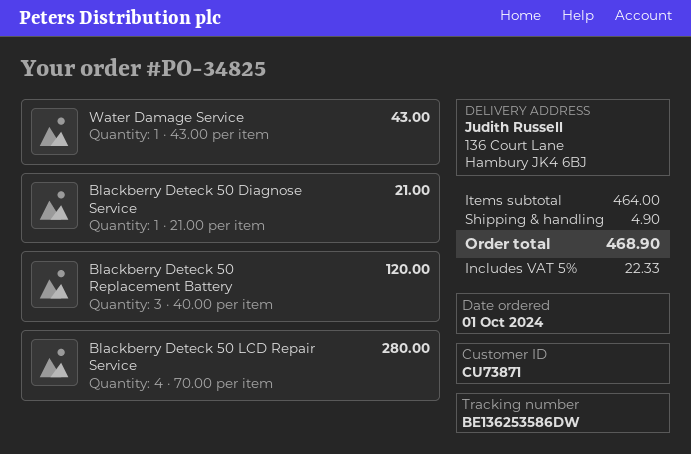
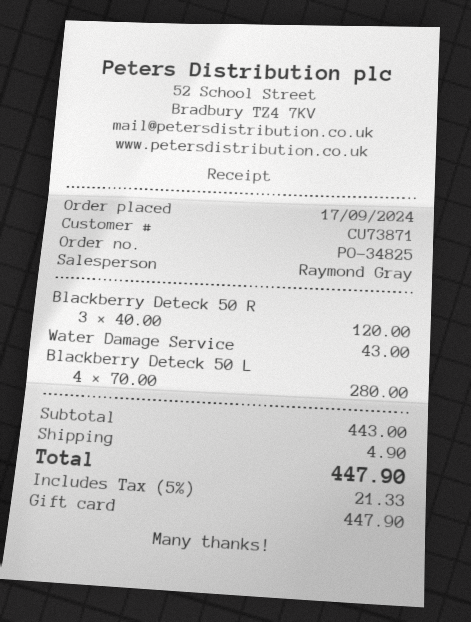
order date: 2024-10-01 -> 2024-09-17
Blackberry Deteck 50 Diagnose Service: 1 x 21.00 = 21.00 -> none
subtotal: 464.00 -> 443.00
tax: 5% = 22.33 -> 5% = 21.33
total: 468.90 -> 447.90

